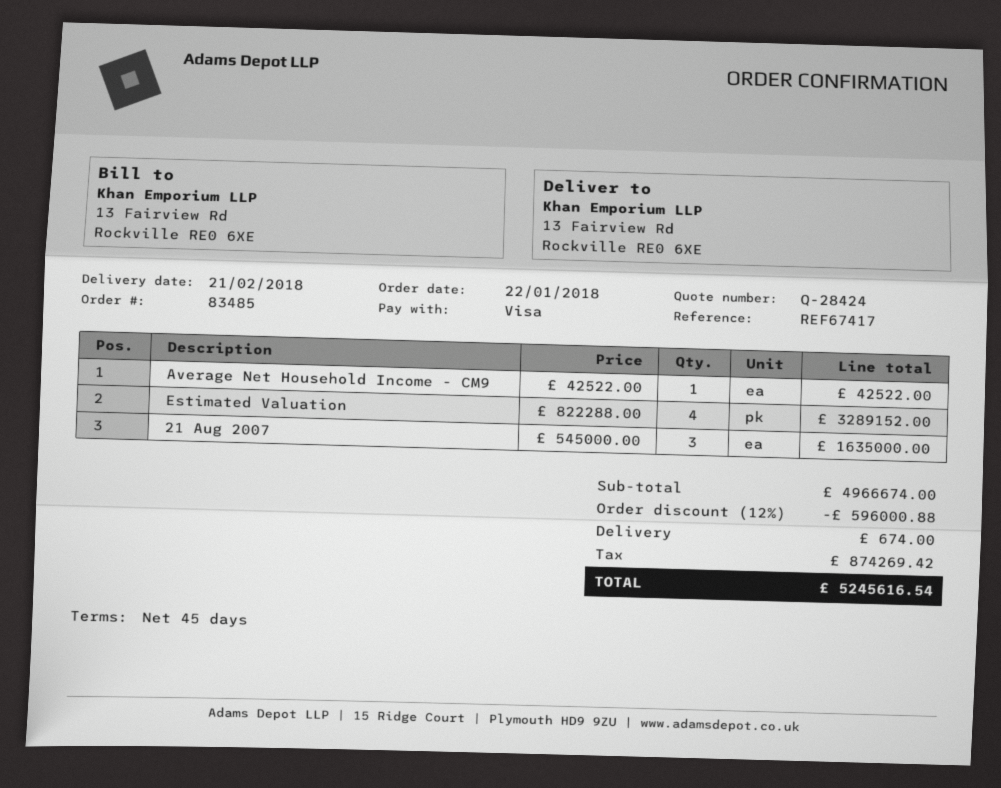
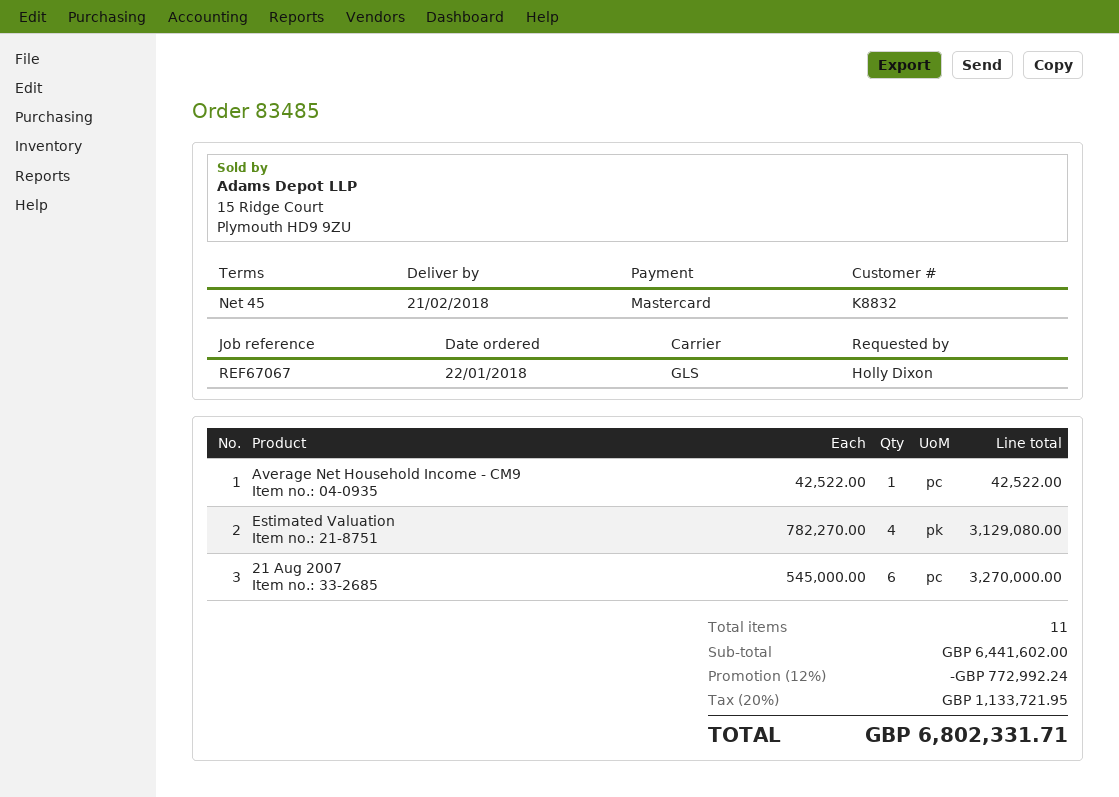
reference: REF67417 -> REF67067
payment method: Visa -> Mastercard
Estimated Valuation: 4 x 822288.00 = 3289152.00 -> 4 x 782270.00 = 3129080.00
21 Aug 2007: 3 x 545000.00 = 1635000.00 -> 6 x 545000.00 = 3270000.00
subtotal: 4966674.00 -> 6441602.00
discount: 12% = 596000.88 -> 12% = 772992.24
shipping: 674.00 -> none
tax: 874269.42 -> 1133721.95
total: 5245616.54 -> 6802331.71

